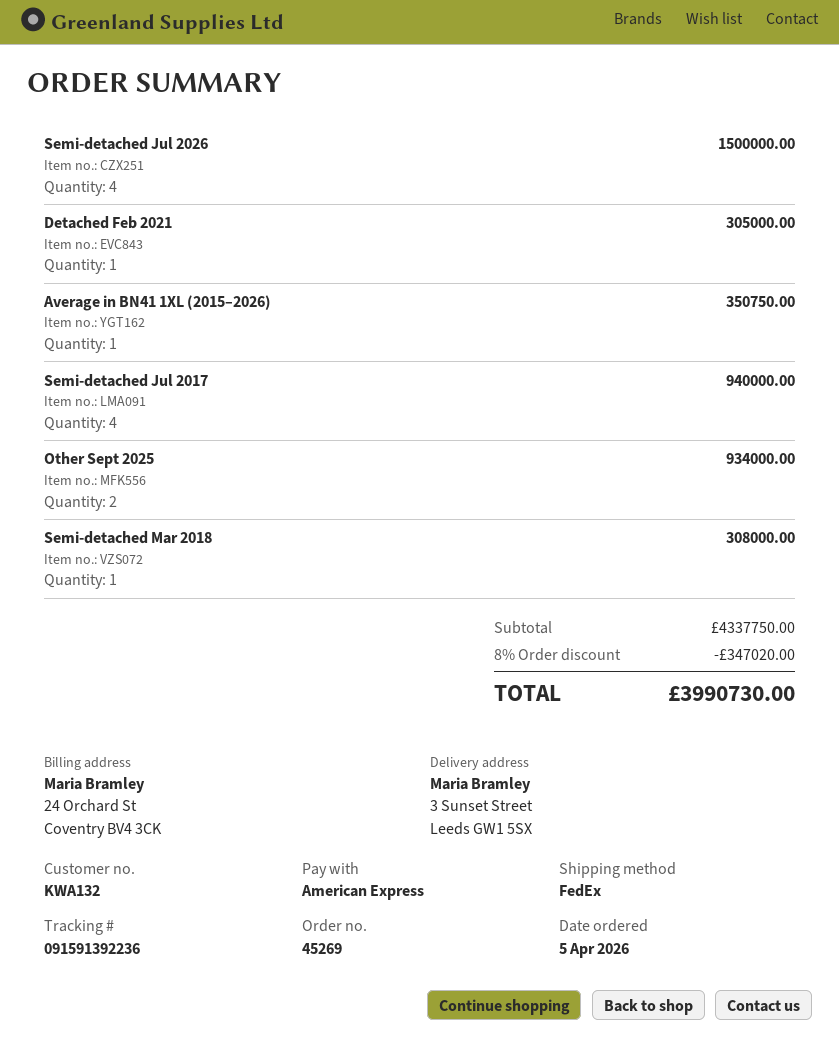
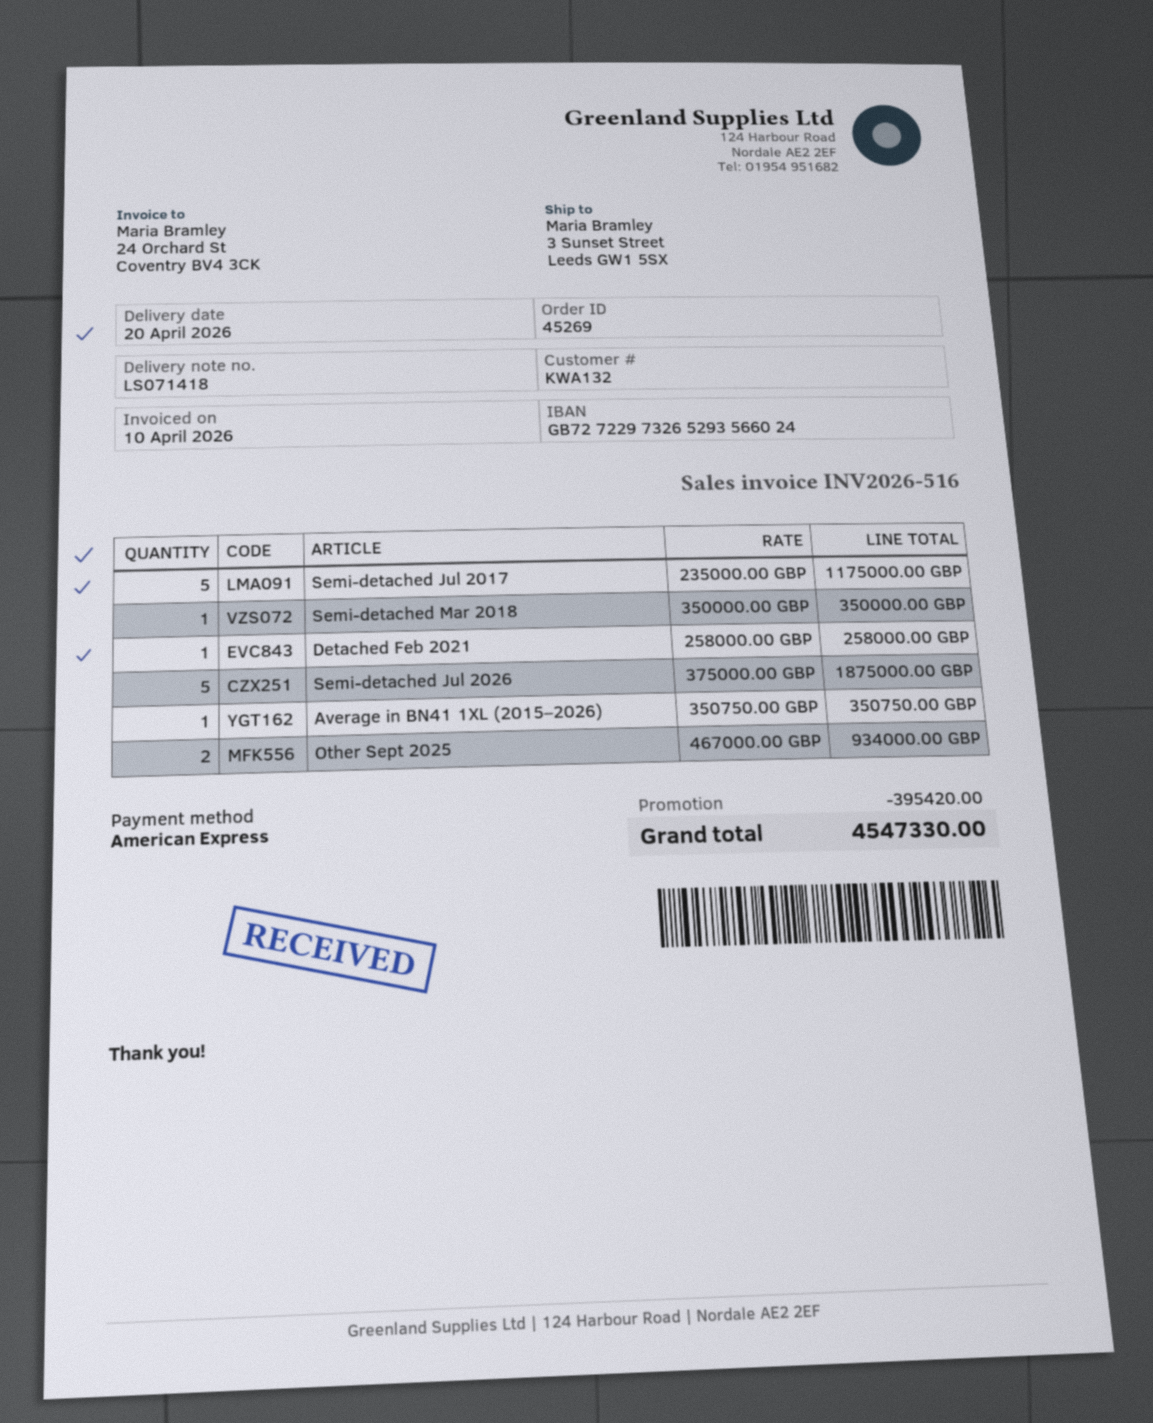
Semi-detached Jul 2026: 4 for 1500000.00 -> 5 for 1875000.00
Detached Feb 2021: 1 for 305000.00 -> 1 for 258000.00
Semi-detached Jul 2017: 4 for 940000.00 -> 5 for 1175000.00
Semi-detached Mar 2018: 1 for 308000.00 -> 1 for 350000.00
discount: 347020.00 -> 395420.00
total: 3990730.00 -> 4547330.00

